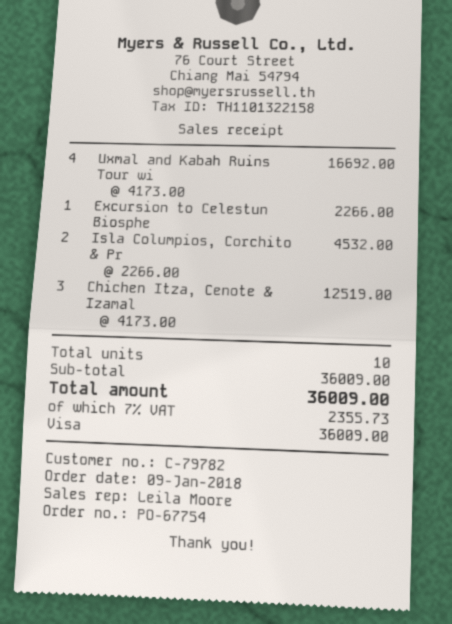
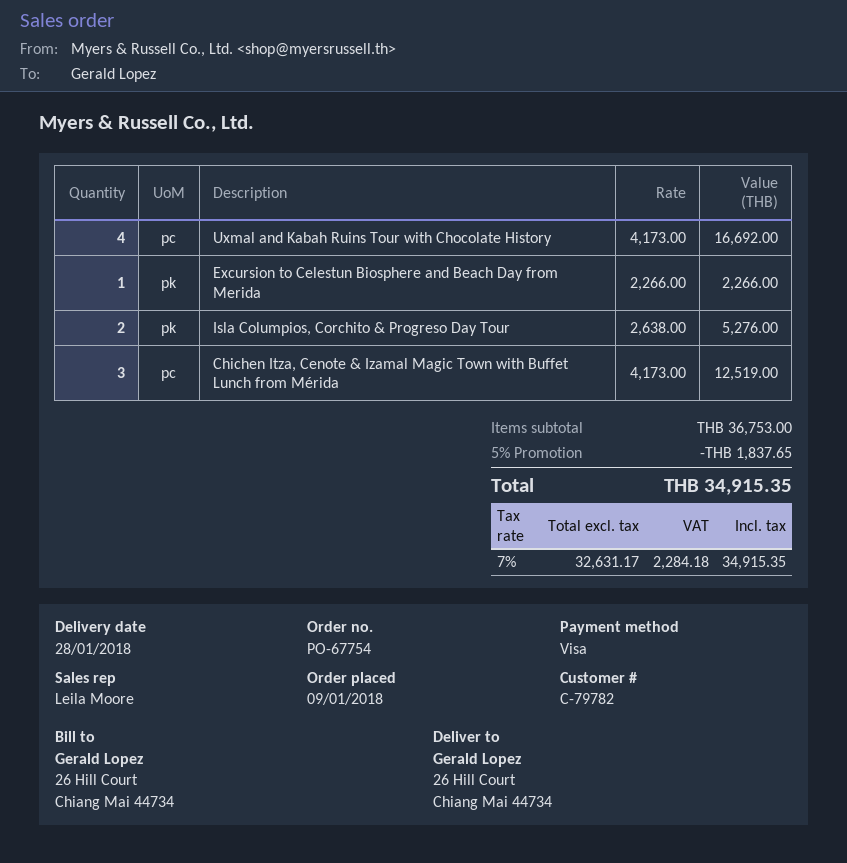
Isla Columpios, Corchito & Pr: 2 x 2266.00 = 4532.00 -> 2 x 2638.00 = 5276.00
subtotal: 36009.00 -> 36753.00
discount: none -> 5% = 1837.65
tax: 7% = 2355.73 -> 7% = 2284.18
total: 36009.00 -> 34915.35

